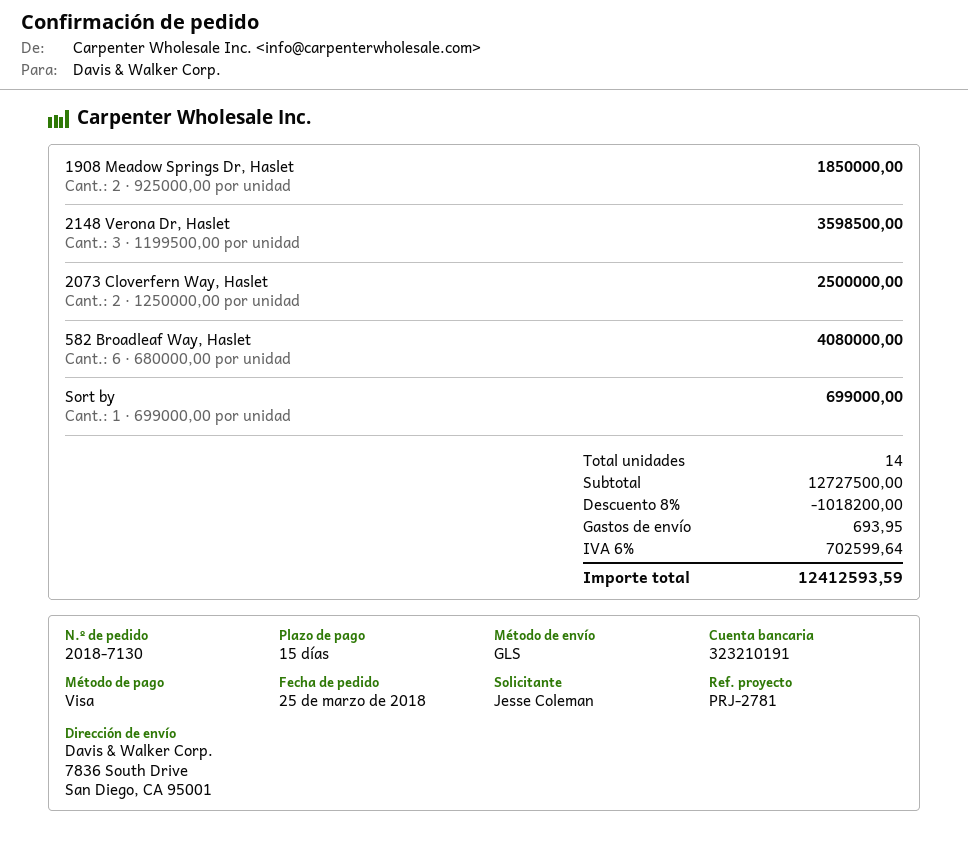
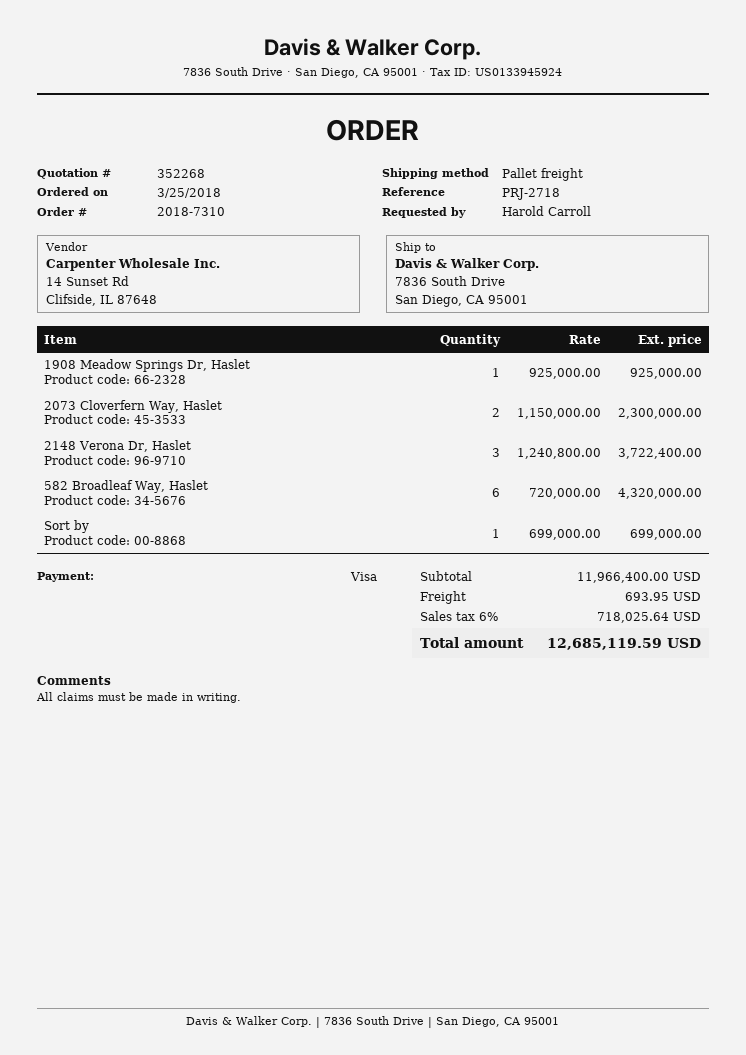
order number: 2018-7130 -> 2018-7310
reference: PRJ-2781 -> PRJ-2718
ordered by: Jesse Coleman -> Harold Carroll
shipping method: GLS -> pallet freight
1908 Meadow Springs Dr, Haslet: 2 x 925000.00 = 1850000.00 -> 1 x 925000.00 = 925000.00
2148 Verona Dr, Haslet: 3 x 1199500.00 = 3598500.00 -> 3 x 1240800.00 = 3722400.00
2073 Cloverfern Way, Haslet: 2 x 1250000.00 = 2500000.00 -> 2 x 1150000.00 = 2300000.00
582 Broadleaf Way, Haslet: 6 x 680000.00 = 4080000.00 -> 6 x 720000.00 = 4320000.00
subtotal: 12727500.00 -> 11966400.00
discount: 8% = 1018200.00 -> none
tax: 6% = 702599.64 -> 6% = 718025.64
total: 12412593.59 -> 12685119.59

